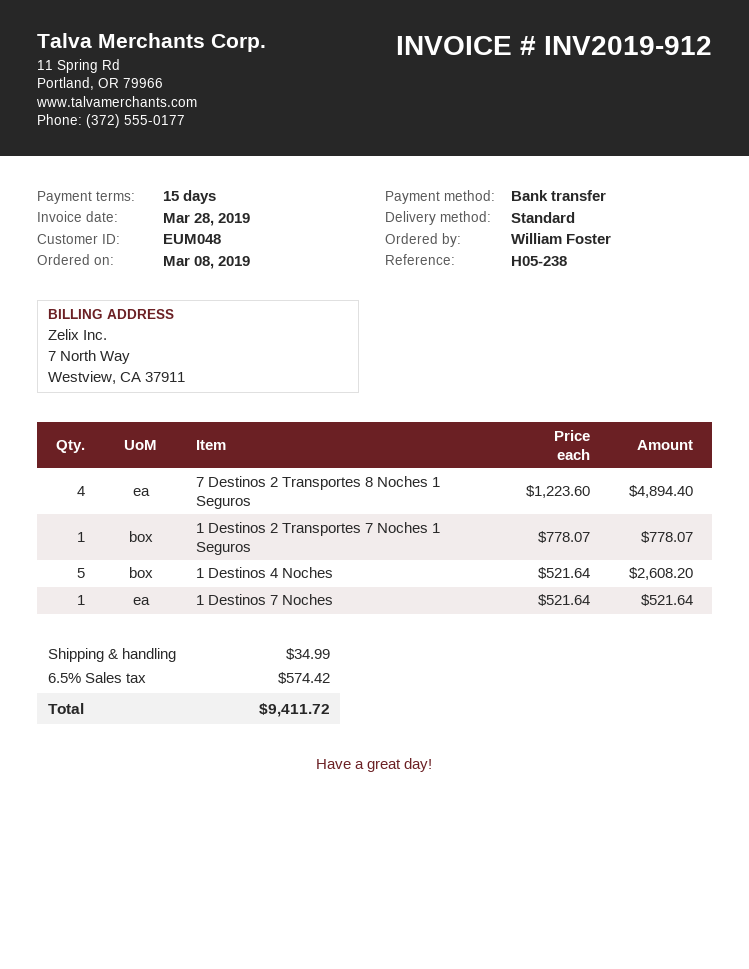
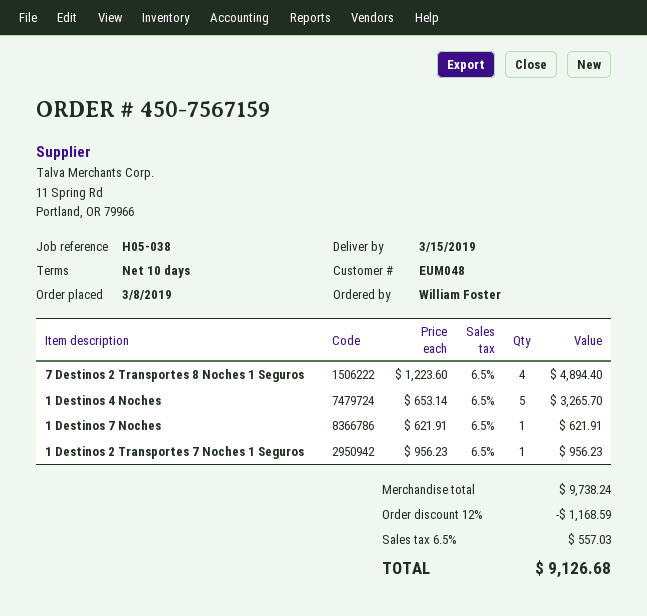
payment terms: 15 days -> 10 days
reference: H05-238 -> H05-038
1 Destinos 2 Transportes 7 Noches 1 Seguros: 1 x 778.07 = 778.07 -> 1 x 956.23 = 956.23
1 Destinos 4 Noches: 5 x 521.64 = 2608.20 -> 5 x 653.14 = 3265.70
1 Destinos 7 Noches: 1 x 521.64 = 521.64 -> 1 x 621.91 = 621.91
discount: none -> 12% = 1168.59
shipping: 34.99 -> none
tax: 6.5% = 574.42 -> 6.5% = 557.03
total: 9411.72 -> 9126.68

